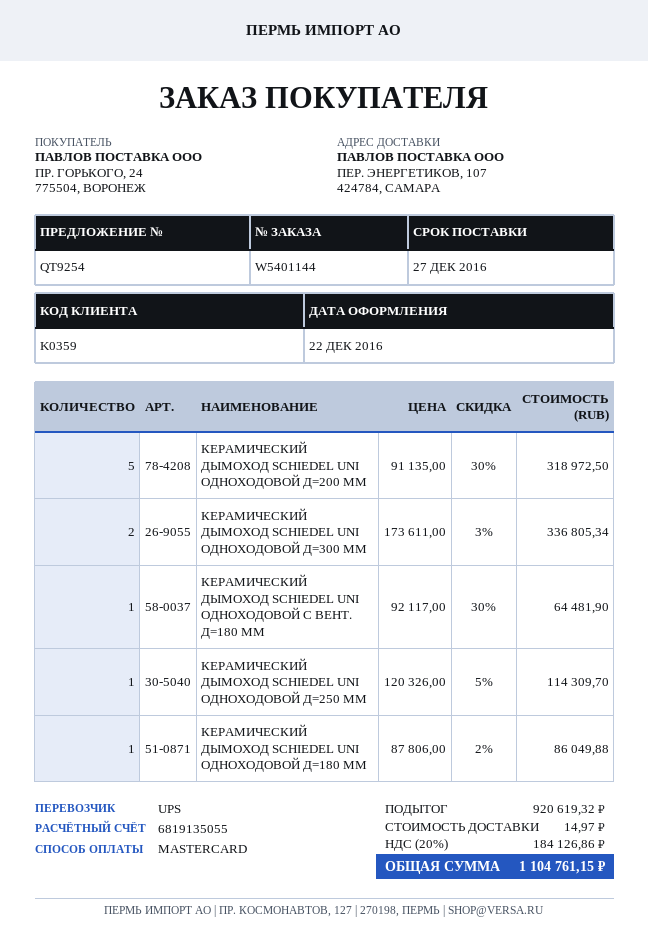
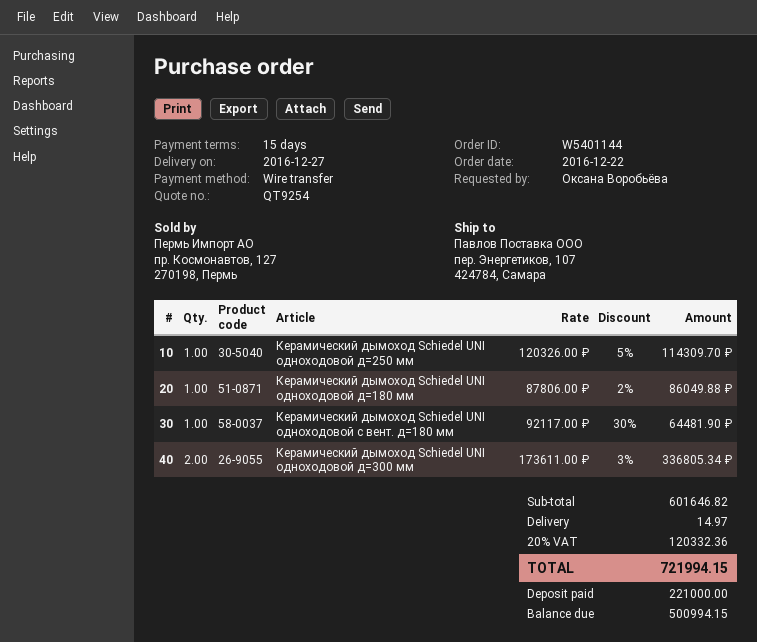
payment method: Mastercard -> bank transfer
КЕРАМИЧЕСКИЙ ДЫМОХОД SCHIEDEL UNI ОДНОХОДОВОЙ Д=200 ММ: 5 x 91135.00 - 30% = 318972.50 -> none
subtotal: 920619.32 -> 601646.82
tax: 20% = 184126.86 -> 20% = 120332.36
total: 1104761.15 -> 721994.15

